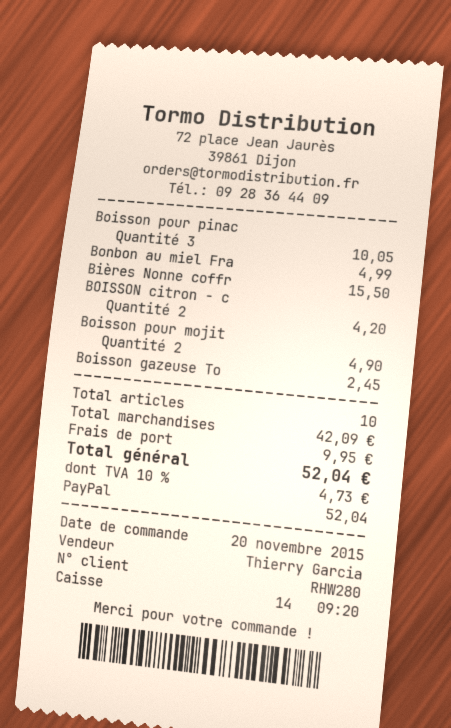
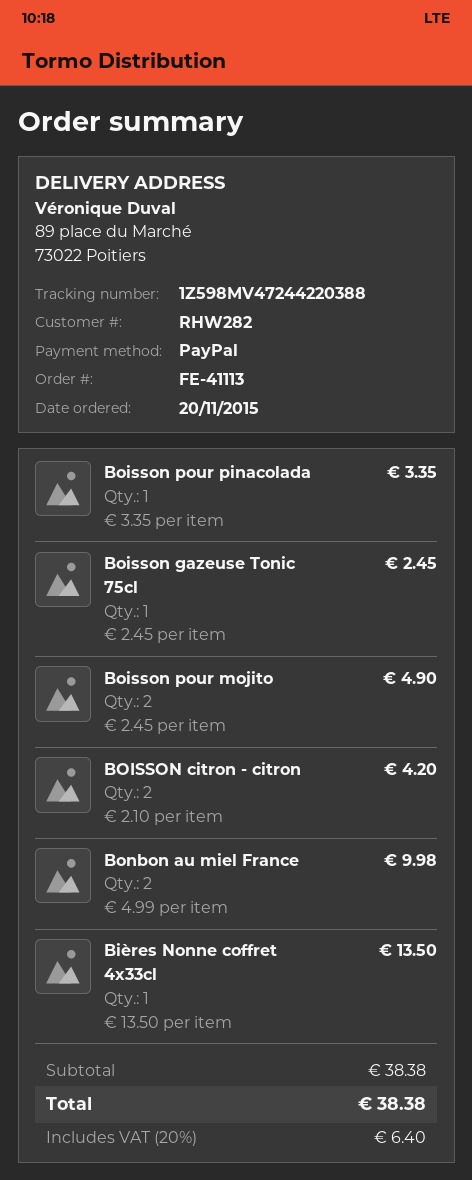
customer number: RHW280 -> RHW282
Boisson pour pinac: 3 for 10.05 -> 1 for 3.35
Bonbon au miel Fra: 1 for 4.99 -> 2 for 9.98
Bières Nonne coffr: 1 for 15.50 -> 1 for 13.50
subtotal: 42.09 -> 38.38
shipping: 9.95 -> none
tax: 10% = 4.73 -> 20% = 6.40
total: 52.04 -> 38.38

